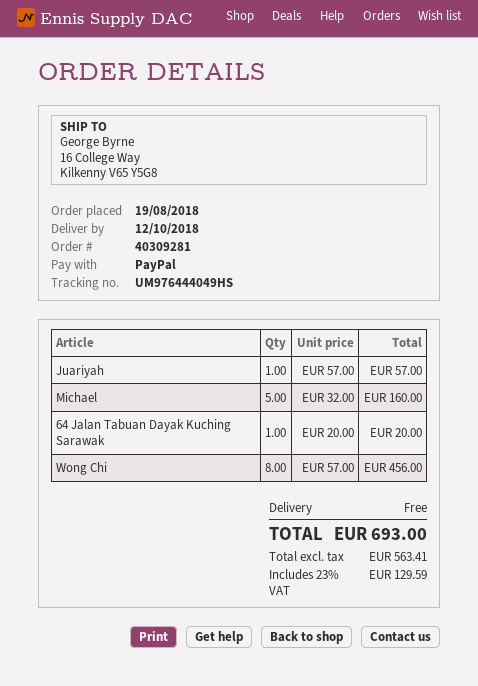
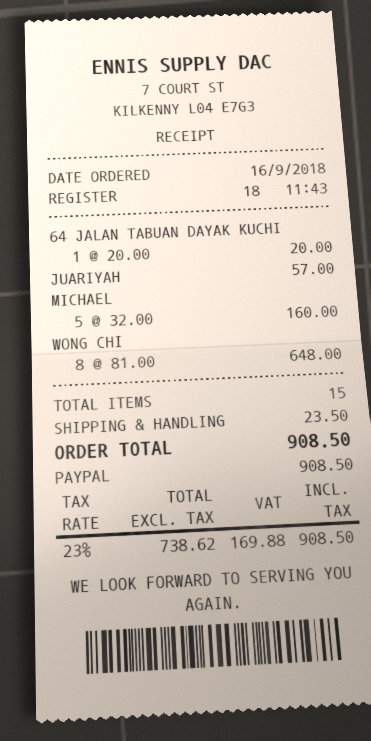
order date: 2018-08-19 -> 2018-09-16
Wong Chi: 8 x 57.00 = 456.00 -> 8 x 81.00 = 648.00
shipping: 0.00 -> 23.50
net: 563.41 -> 738.62
tax: 23% = 129.59 -> 23% = 169.88
total: 693.00 -> 908.50

